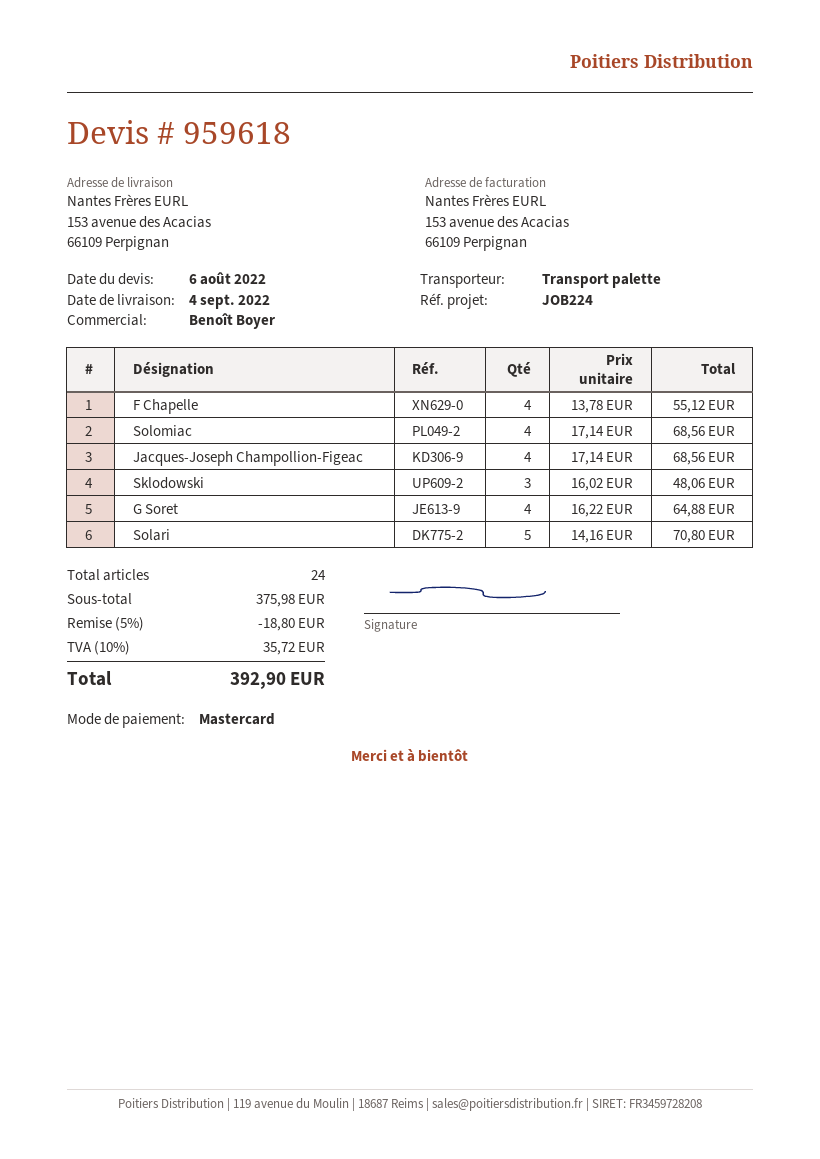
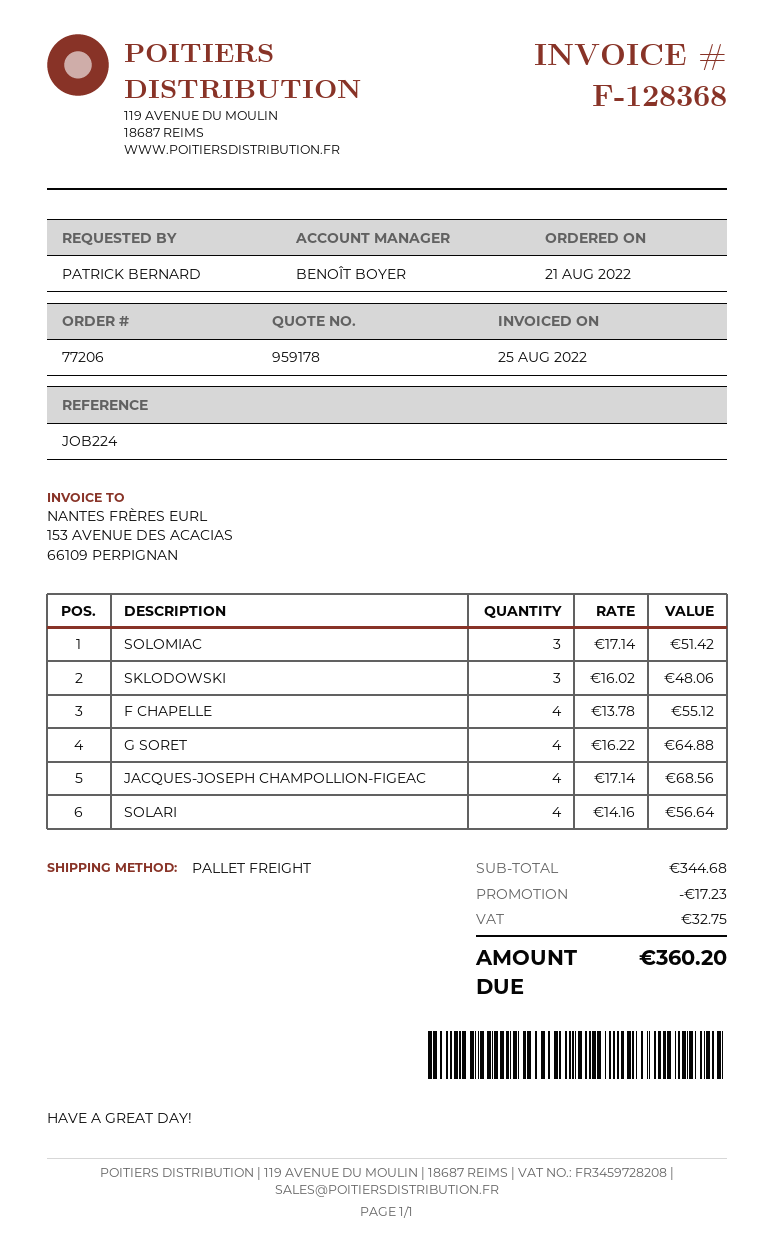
quote number: 959618 -> 959178
Solomiac: 4 x 17.14 = 68.56 -> 3 x 17.14 = 51.42
Solari: 5 x 14.16 = 70.80 -> 4 x 14.16 = 56.64
subtotal: 375.98 -> 344.68
discount: 18.80 -> 17.23
tax: 35.72 -> 32.75
total: 392.90 -> 360.20

